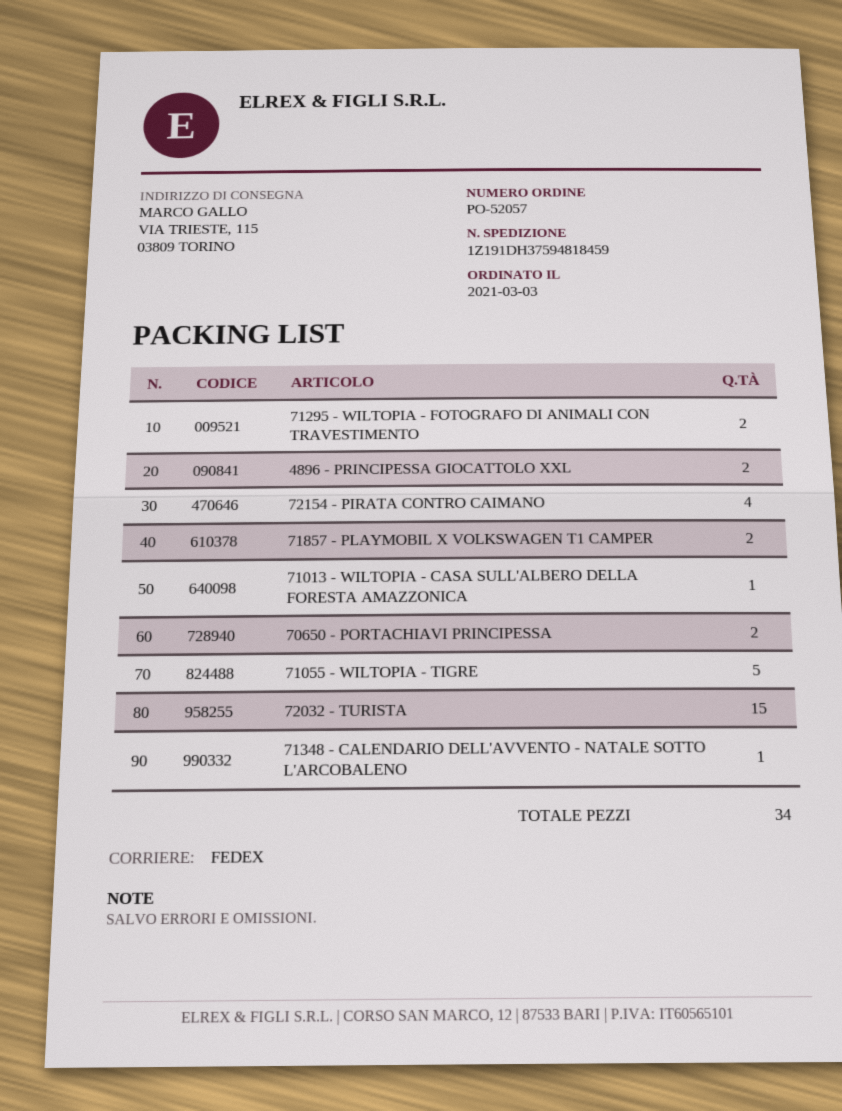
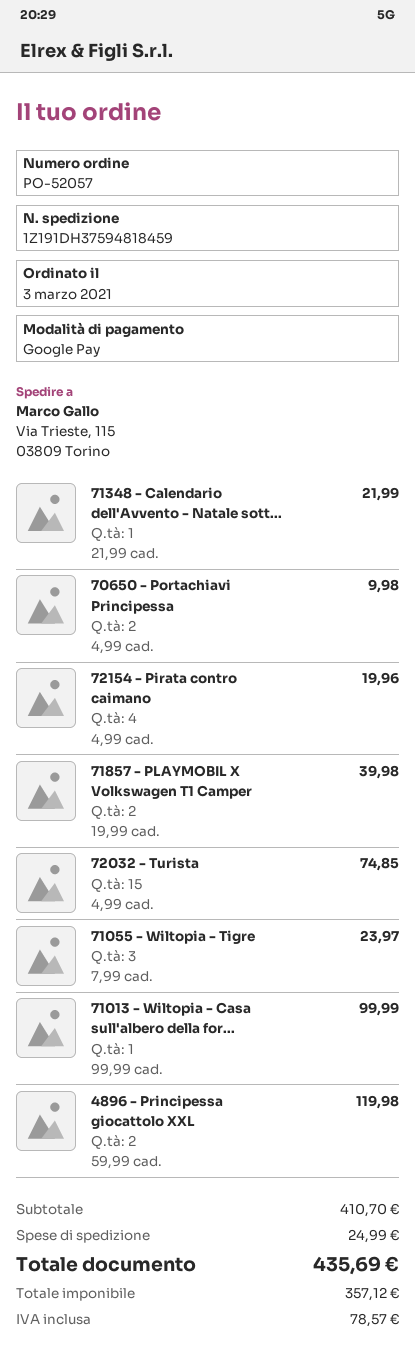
71295 - WILTOPIA - FOTOGRAFO DI ANIMALI CON TRAVESTIMENTO: 2 -> none
71055 - WILTOPIA - TIGRE: 5 -> 3

